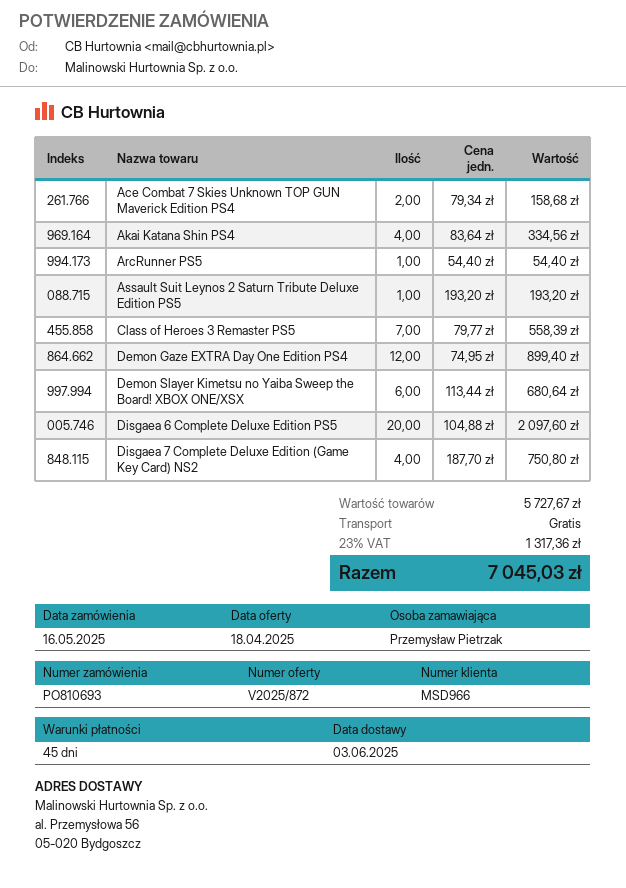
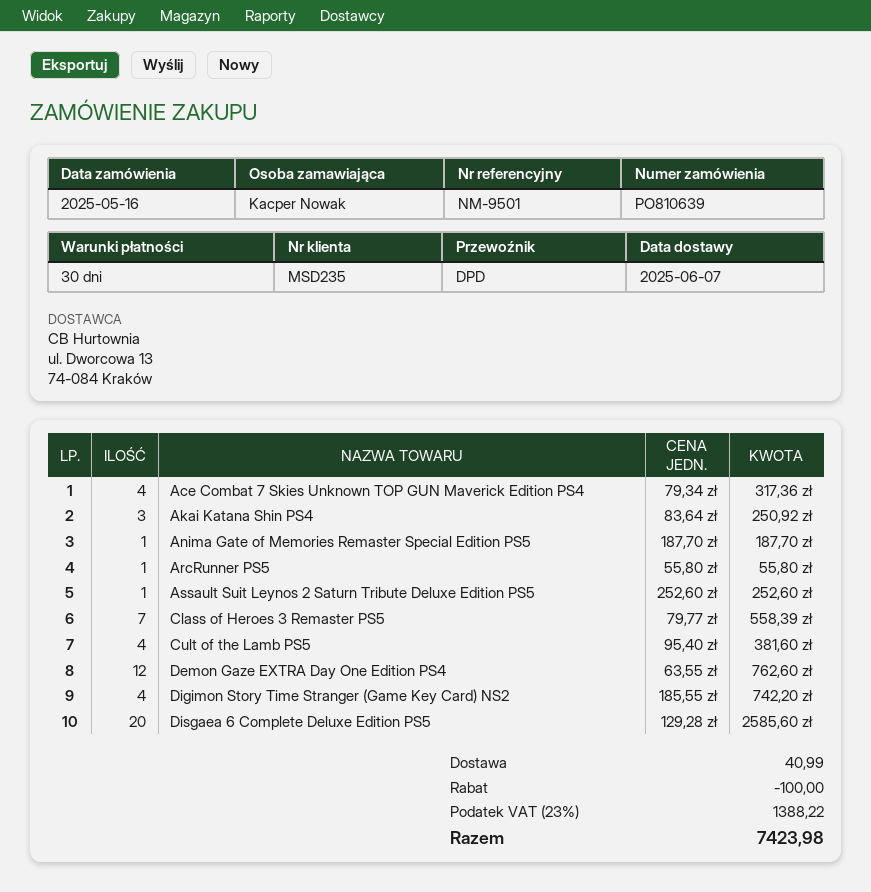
order number: PO810693 -> PO810639
delivery date: 2025-06-03 -> 2025-06-07
payment terms: 45 days -> 30 days
customer number: MSD966 -> MSD235
ordered by: Przemysław Pietrzak -> Kacper Nowak
Ace Combat 7 Skies Unknown TOP GUN Maverick Edition PS4: 2 x 79.34 = 158.68 -> 4 x 79.34 = 317.36
Akai Katana Shin PS4: 4 x 83.64 = 334.56 -> 3 x 83.64 = 250.92
ArcRunner PS5: 1 x 54.40 = 54.40 -> 1 x 55.80 = 55.80
Assault Suit Leynos 2 Saturn Tribute Deluxe Edition PS5: 1 x 193.20 = 193.20 -> 1 x 252.60 = 252.60
Demon Gaze EXTRA Day One Edition PS4: 12 x 74.95 = 899.40 -> 12 x 63.55 = 762.60
Demon Slayer Kimetsu no Yaiba Sweep the Board! XBOX ONE/XSX: 6 x 113.44 = 680.64 -> none
Disgaea 6 Complete Deluxe Edition PS5: 20 x 104.88 = 2097.60 -> 20 x 129.28 = 2585.60
Disgaea 7 Complete Deluxe Edition (Game Key Card) NS2: 4 x 187.70 = 750.80 -> none
Anima Gate of Memories Remaster Special Edition PS5: none -> 1 x 187.70 = 187.70
Cult of the Lamb PS5: none -> 4 x 95.40 = 381.60
Digimon Story Time Stranger (Game Key Card) NS2: none -> 4 x 185.55 = 742.20
discount: none -> 100.00
shipping: 0.00 -> 40.99
tax: 23% = 1317.36 -> 23% = 1388.22
total: 7045.03 -> 7423.98

